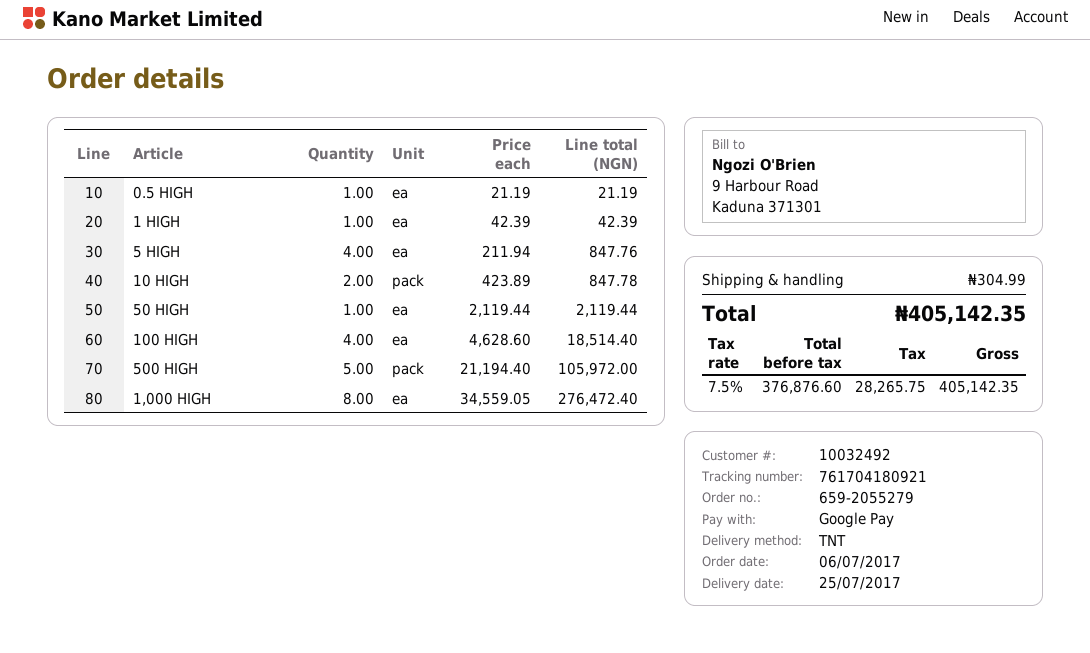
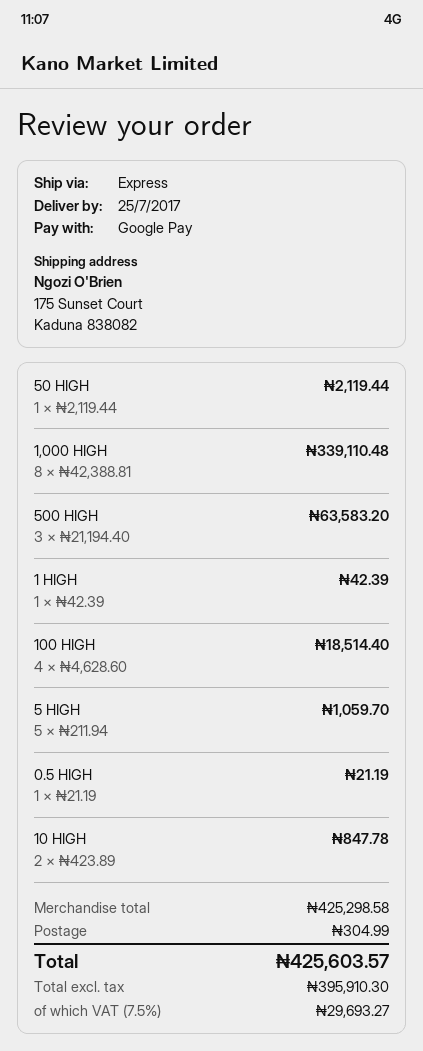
shipping method: TNT -> express
5 HIGH: 4 x 211.94 = 847.76 -> 5 x 211.94 = 1059.70
500 HIGH: 5 x 21194.40 = 105972.00 -> 3 x 21194.40 = 63583.20
1,000 HIGH: 8 x 34559.05 = 276472.40 -> 8 x 42388.81 = 339110.48
net: 376876.60 -> 395910.30
tax: 7.5% = 28265.75 -> 7.5% = 29693.27
total: 405142.35 -> 425603.57

